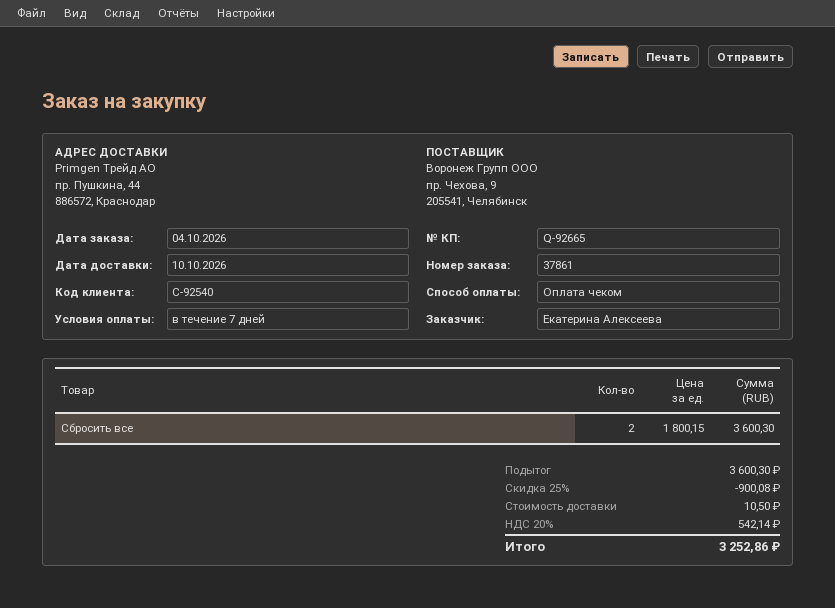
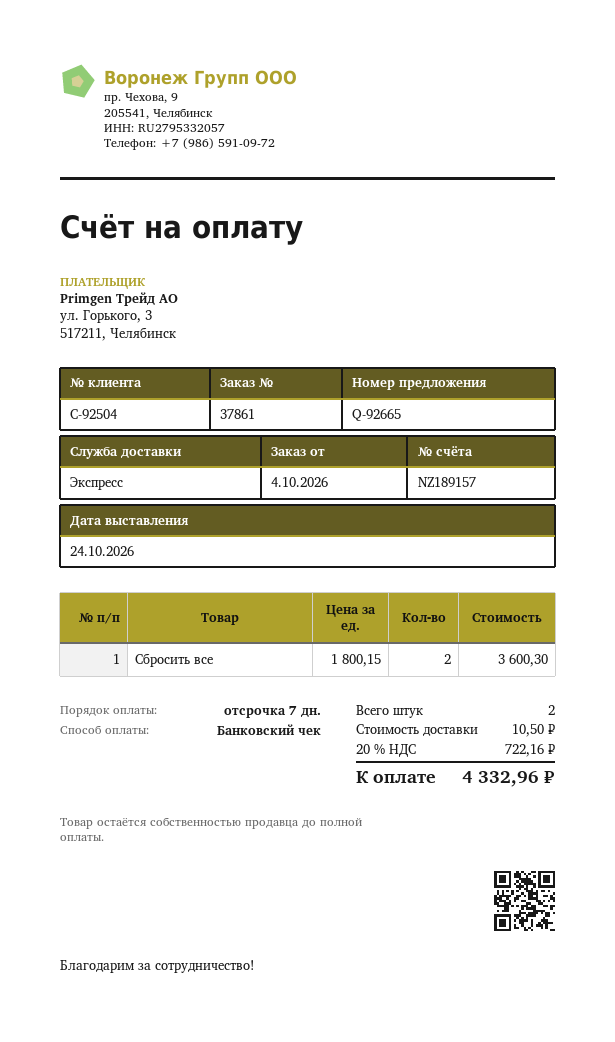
customer number: C-92540 -> C-92504
discount: 25% = 900.08 -> none
tax: 20% = 542.14 -> 20% = 722.16
total: 3252.86 -> 4332.96

